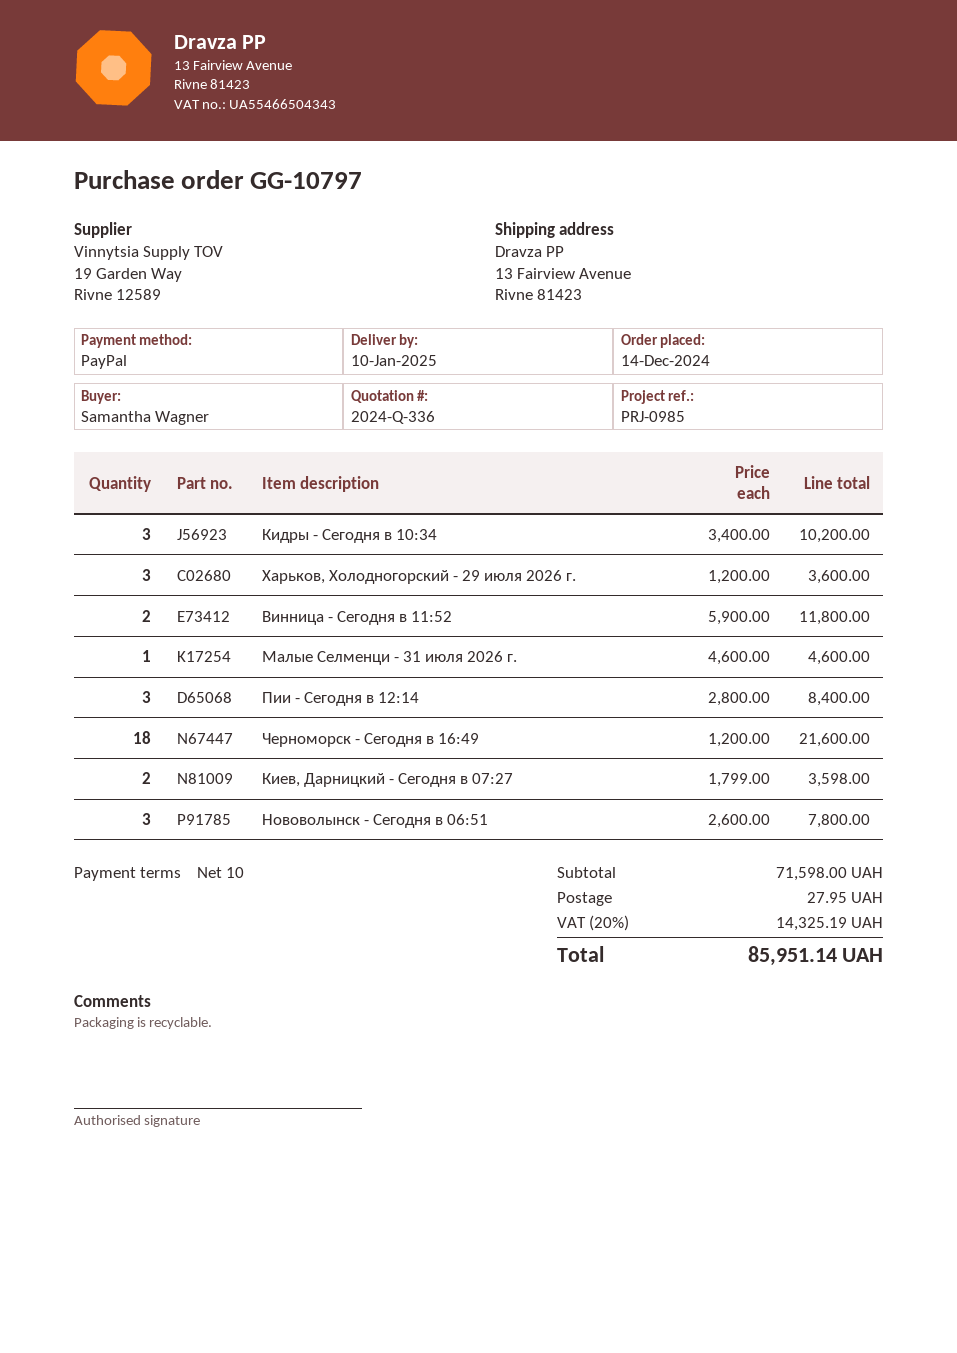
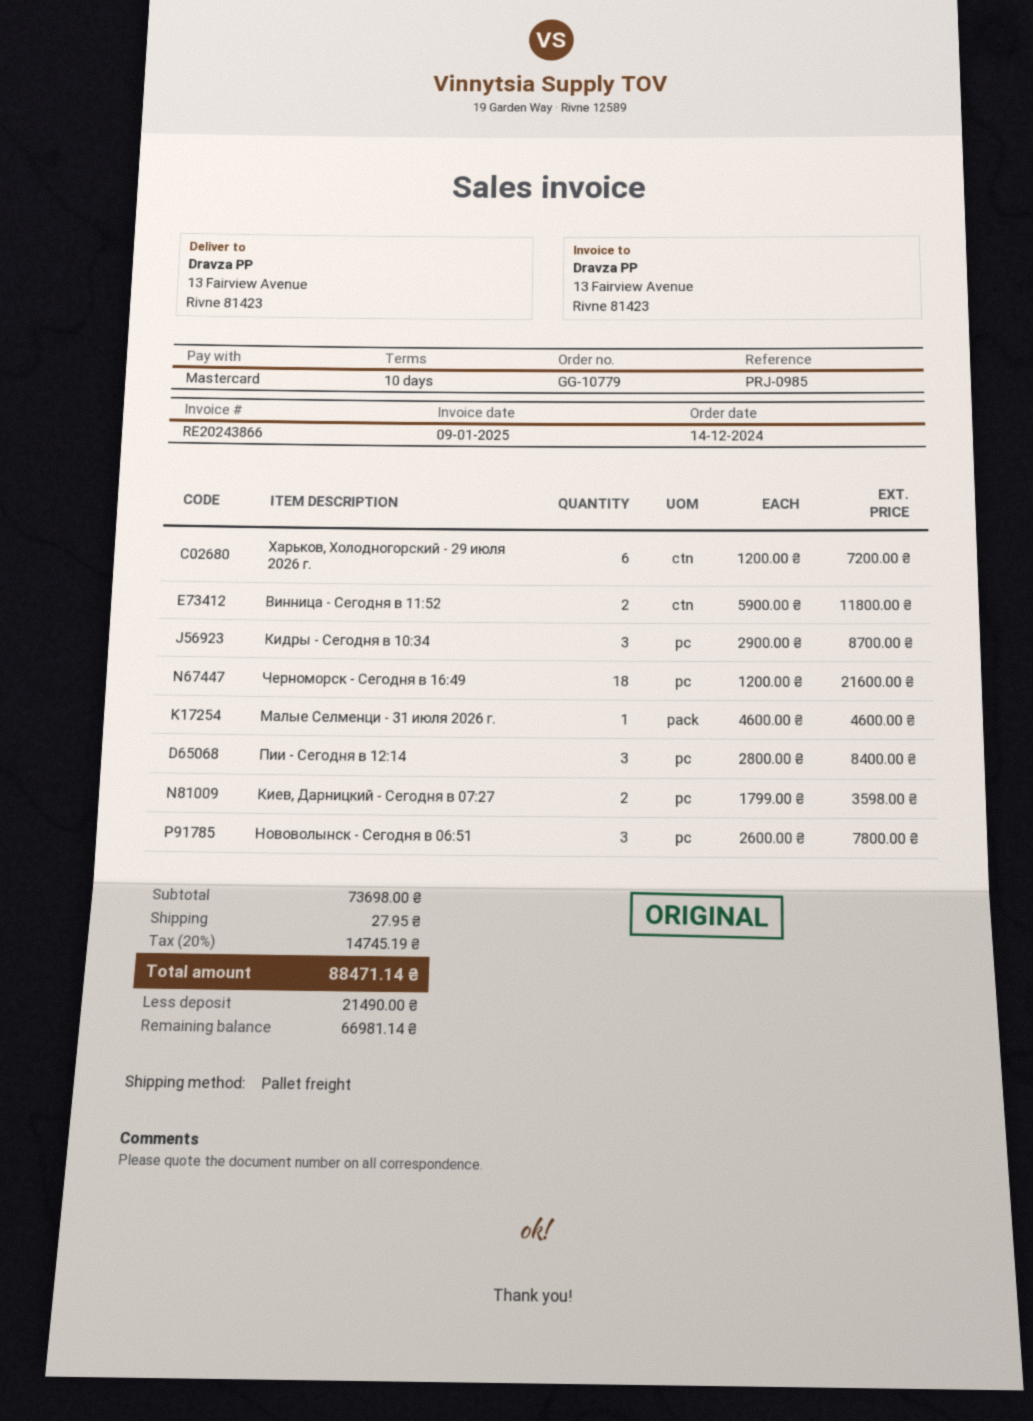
order number: GG-10797 -> GG-10779
payment method: PayPal -> Mastercard
Кидры - Сегодня в 10:34: 3 x 3400.00 = 10200.00 -> 3 x 2900.00 = 8700.00
Харьков, Холодногорский - 29 июля 2026 г.: 3 x 1200.00 = 3600.00 -> 6 x 1200.00 = 7200.00
subtotal: 71598.00 -> 73698.00
tax: 20% = 14325.19 -> 20% = 14745.19
total: 85951.14 -> 88471.14

